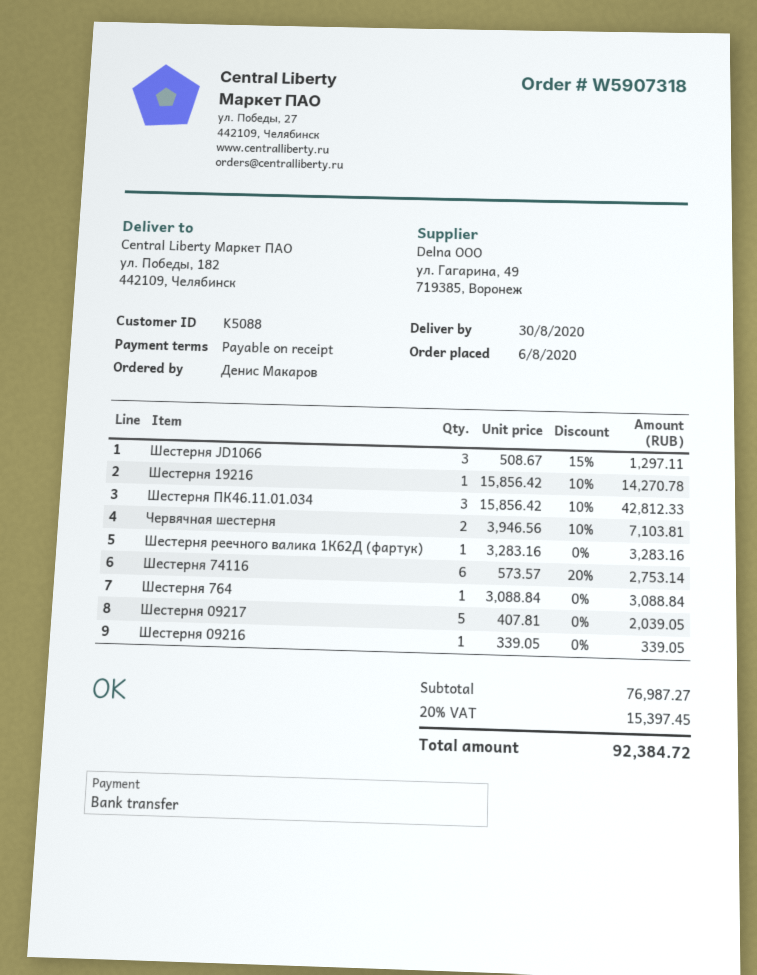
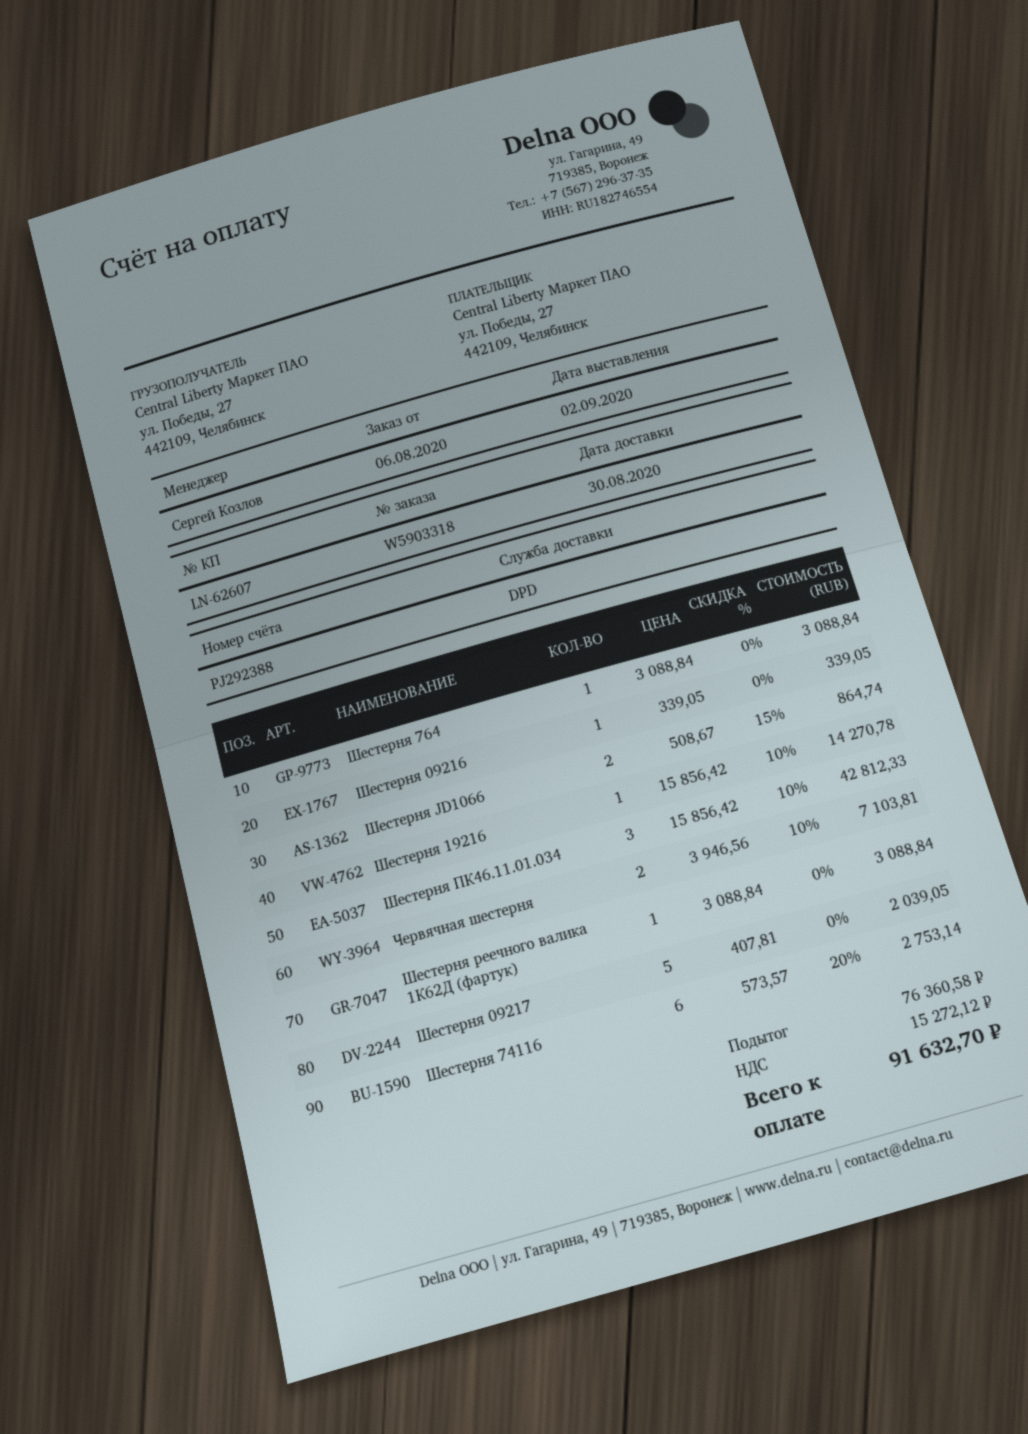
order number: W5907318 -> W5903318
ship to: ул. Победы, 182, 442109, Челябинск -> ул. Победы, 27, 442109, Челябинск
Шестерня JD1066: 3 x 508.67 - 15% = 1297.11 -> 2 x 508.67 - 15% = 864.74
Шестерня реечного валика 1К62Д (фартук): 1 x 3283.16 = 3283.16 -> 1 x 3088.84 = 3088.84
subtotal: 76987.27 -> 76360.58
tax: 15397.45 -> 15272.12
total: 92384.72 -> 91632.70

